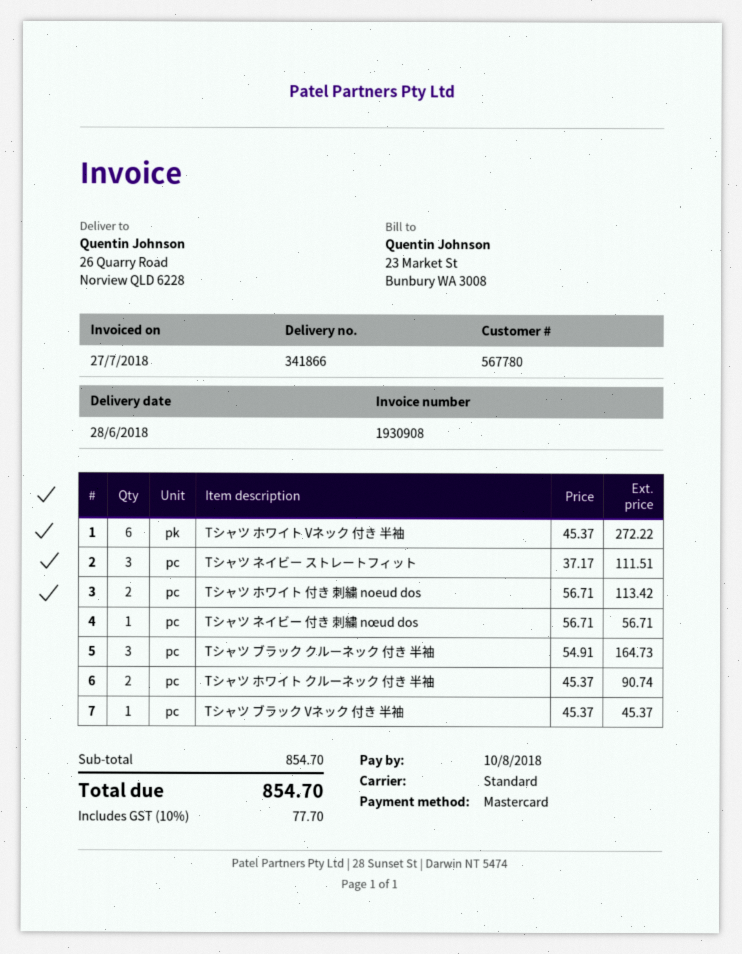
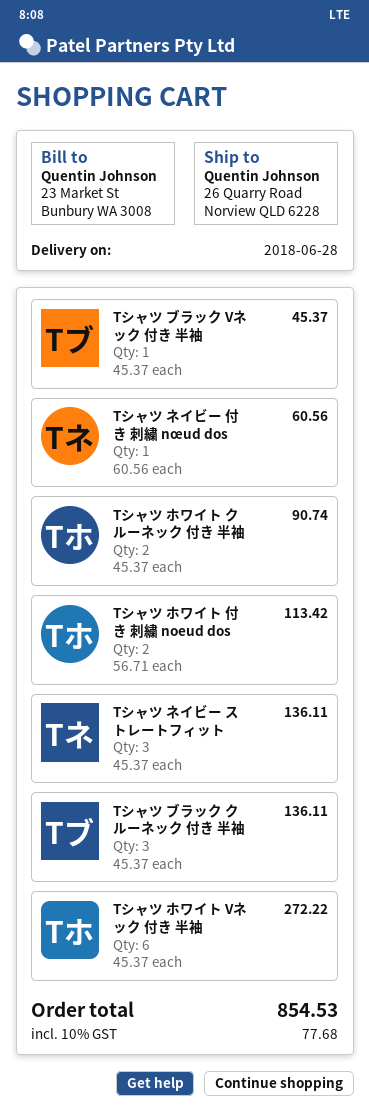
Tシャツ ネイビー ストレートフィット: 3 x 37.17 = 111.51 -> 3 x 45.37 = 136.11
Tシャツ ネイビー 付き 刺繍 nœud dos: 1 x 56.71 = 56.71 -> 1 x 60.56 = 60.56
Tシャツ ブラック クルーネック 付き 半袖: 3 x 54.91 = 164.73 -> 3 x 45.37 = 136.11
tax: 10% = 77.70 -> 10% = 77.68
total: 854.70 -> 854.53

